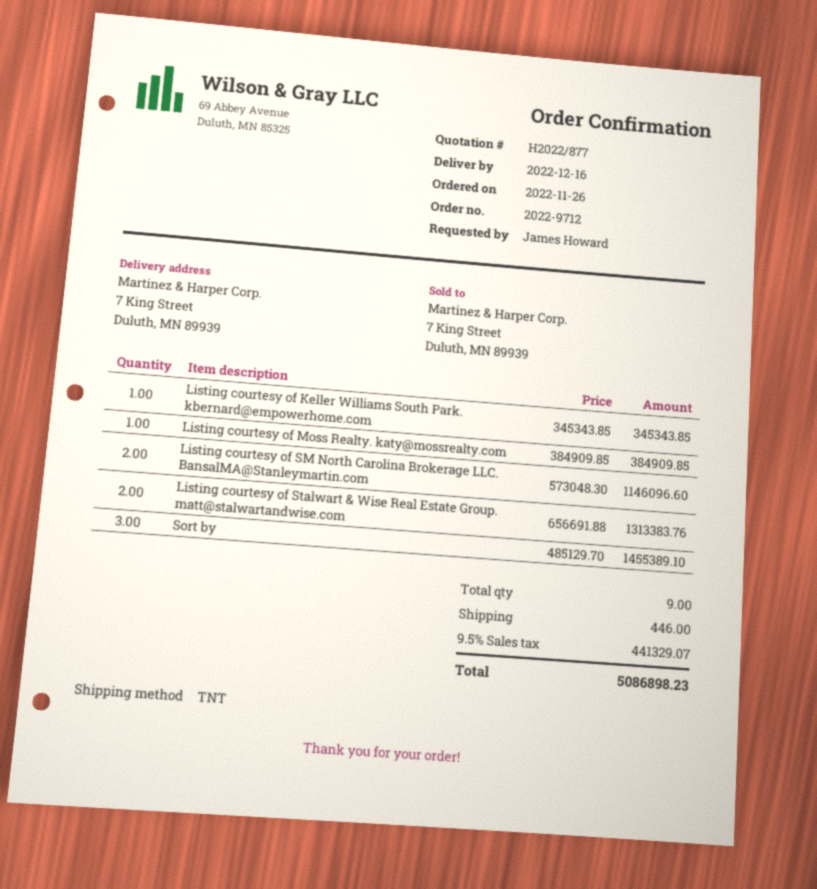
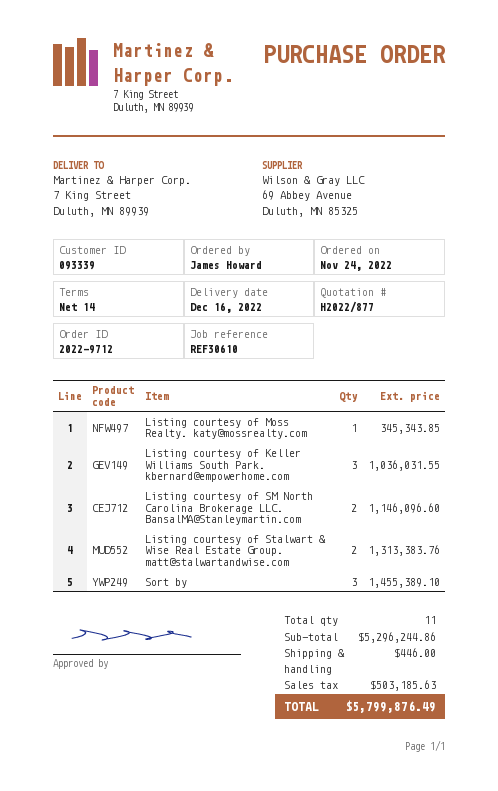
order date: 2022-11-26 -> 2022-11-24
Listing courtesy of Keller Williams South Park. kbernard@empowerhome.com: 1 for 345343.85 -> 3 for 1036031.55
Listing courtesy of Moss Realty. katy@mossrealty.com: 1 for 384909.85 -> 1 for 345343.85
total quantity: 9 -> 11
tax: 441329.07 -> 503185.63
total: 5086898.23 -> 5799876.49

